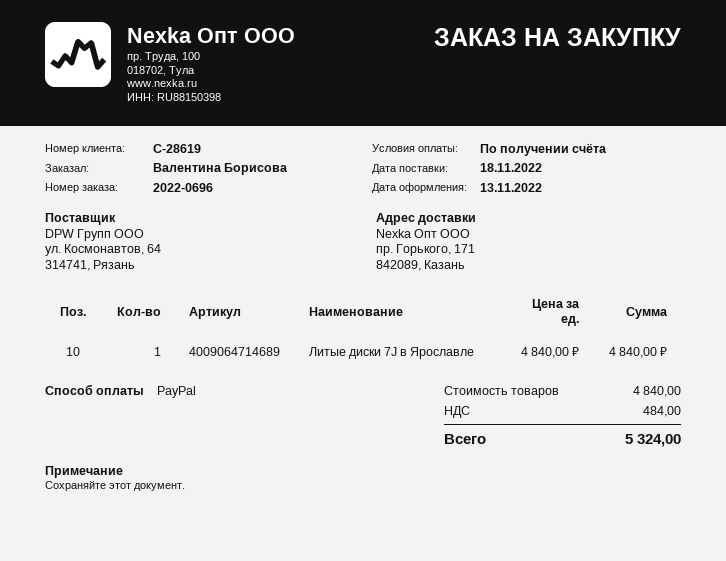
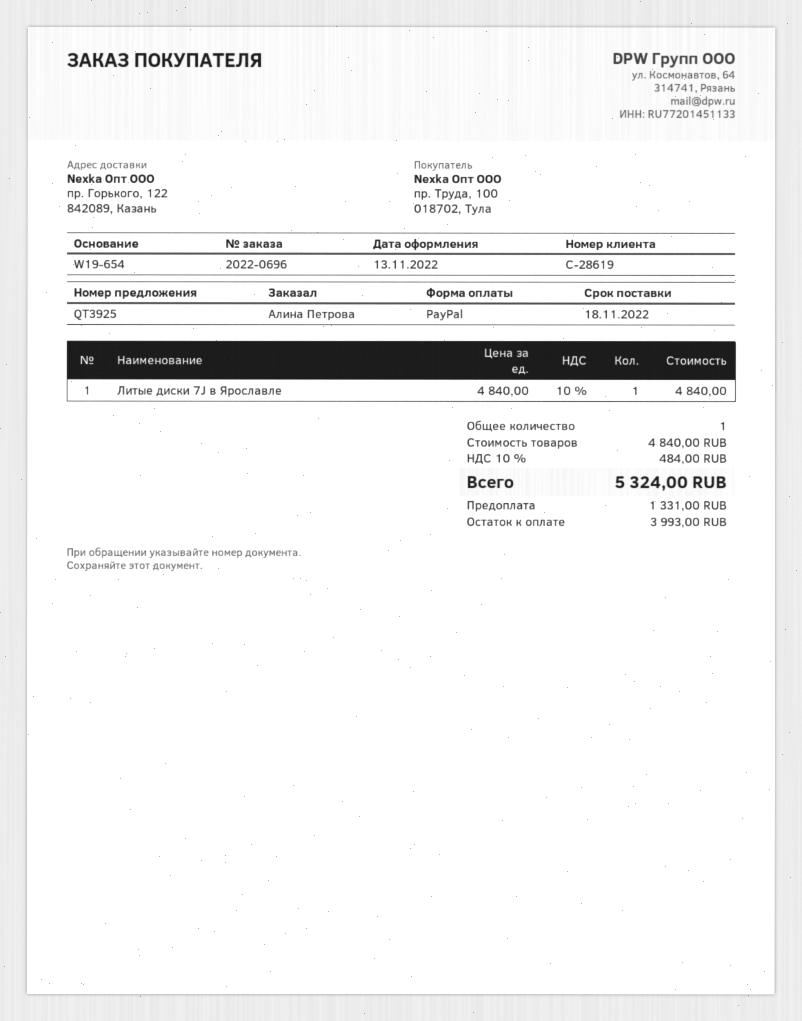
ordered by: Валентина Борисова -> Алина Петрова
ship to: пр. Горького, 171, 842089, Казань -> пр. Горького, 122, 842089, Казань

